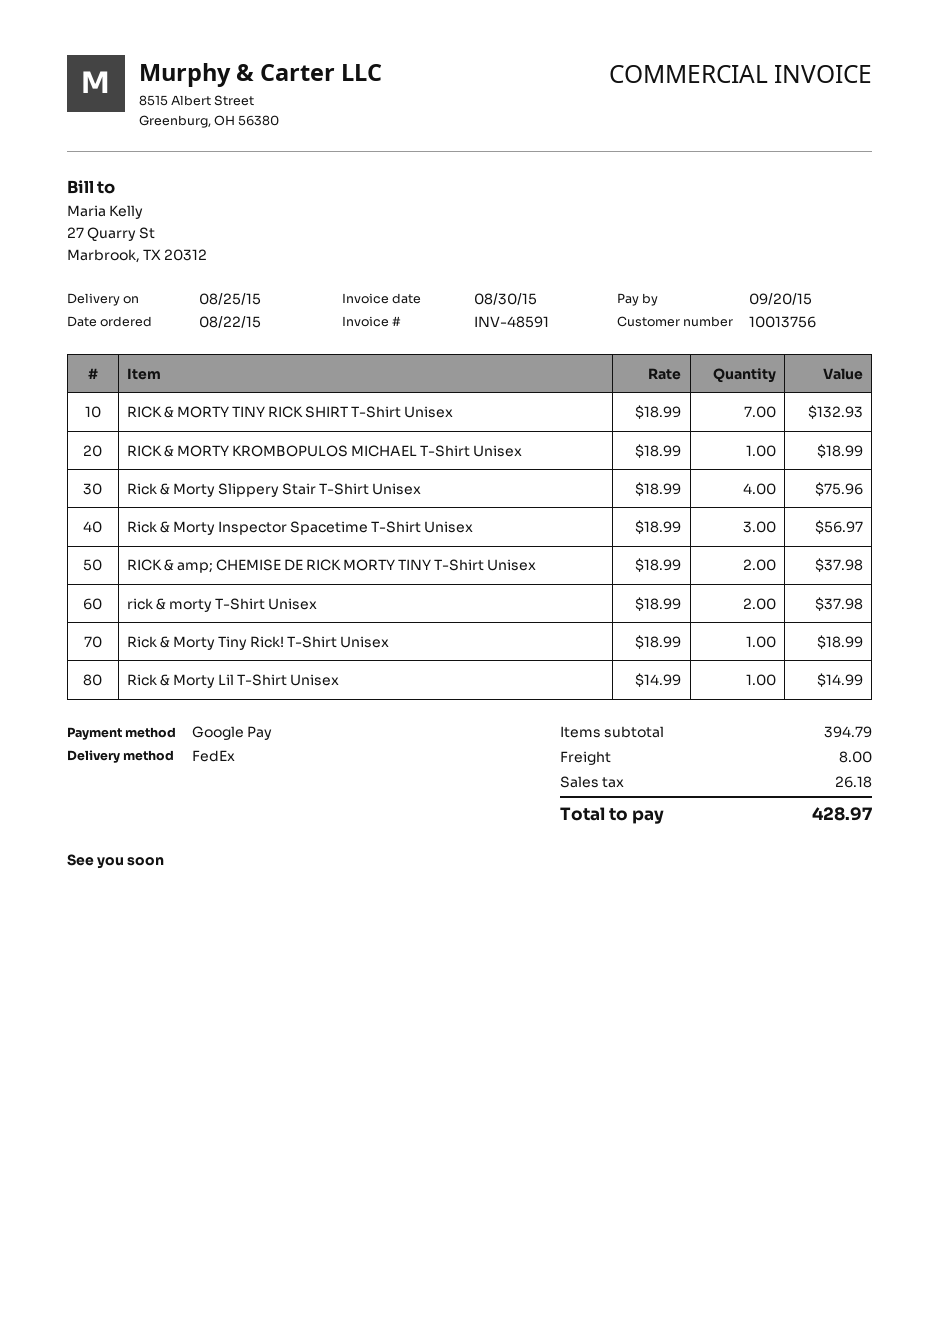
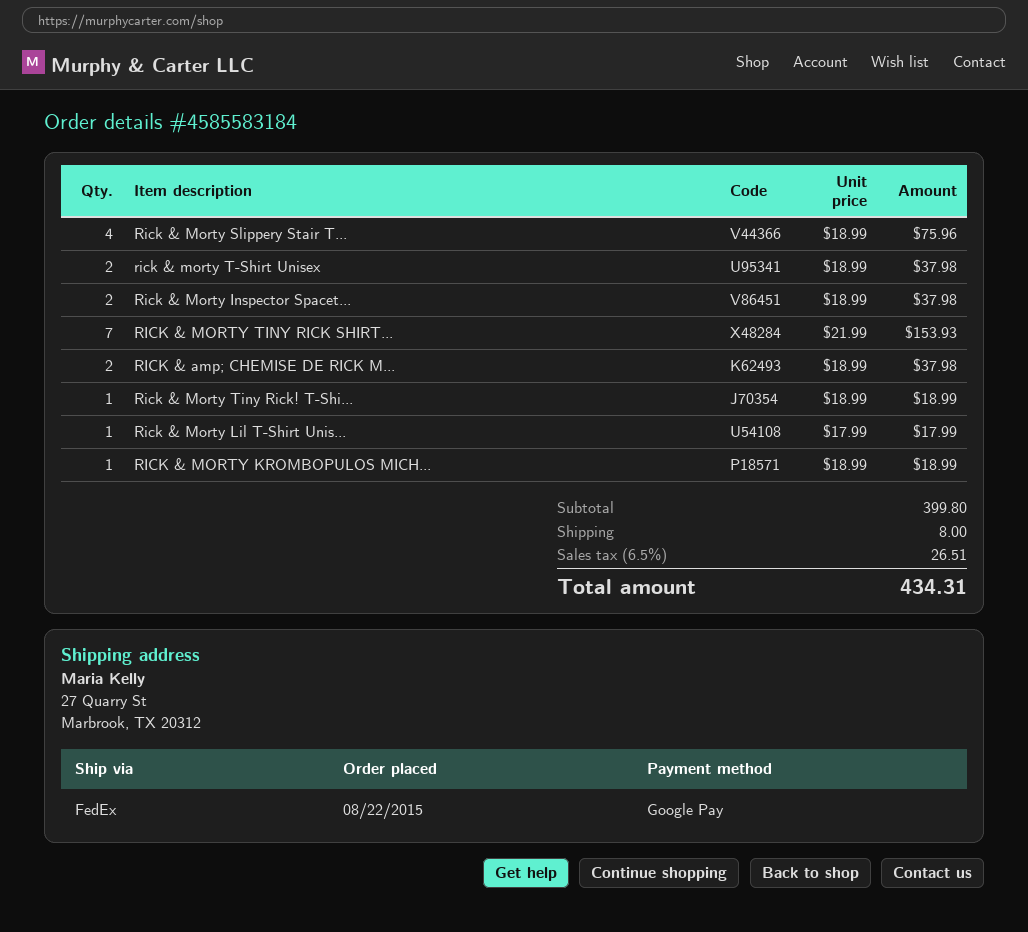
RICK & MORTY TINY RICK SHIRT T-Shirt Unisex: 7 x 18.99 = 132.93 -> 7 x 21.99 = 153.93
Rick & Morty Inspector Spacetime T-Shirt Unisex: 3 x 18.99 = 56.97 -> 2 x 18.99 = 37.98
Rick & Morty Lil T-Shirt Unisex: 1 x 14.99 = 14.99 -> 1 x 17.99 = 17.99
subtotal: 394.79 -> 399.80
tax: 26.18 -> 26.51
total: 428.97 -> 434.31

